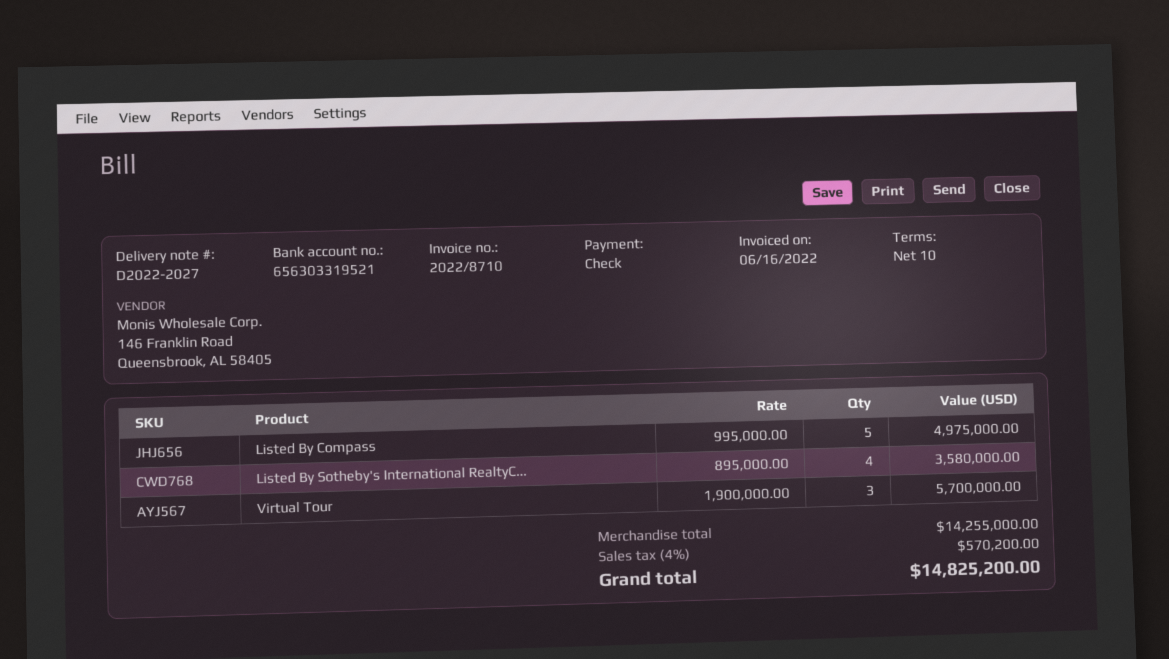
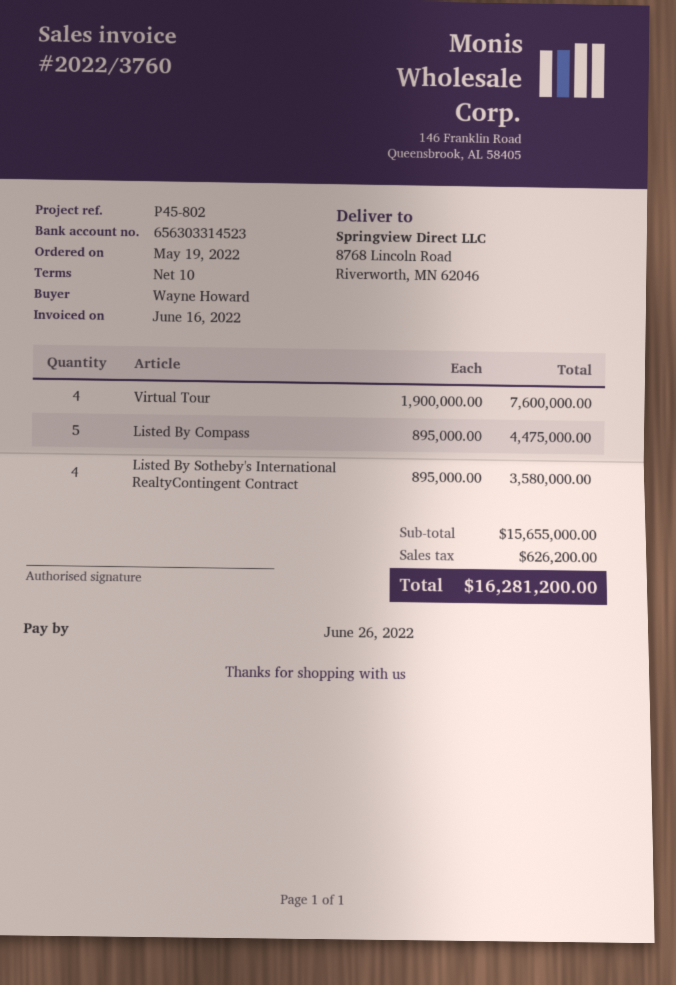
invoice number: 2022/8710 -> 2022/3760
bank account: 656303319521 -> 656303314523
Listed By Compass: 5 x 995000.00 = 4975000.00 -> 5 x 895000.00 = 4475000.00
Virtual Tour: 3 x 1900000.00 = 5700000.00 -> 4 x 1900000.00 = 7600000.00
subtotal: 14255000.00 -> 15655000.00
tax: 570200.00 -> 626200.00
total: 14825200.00 -> 16281200.00

